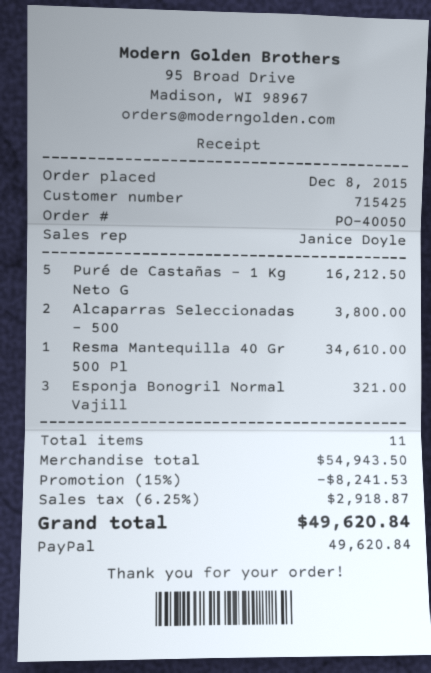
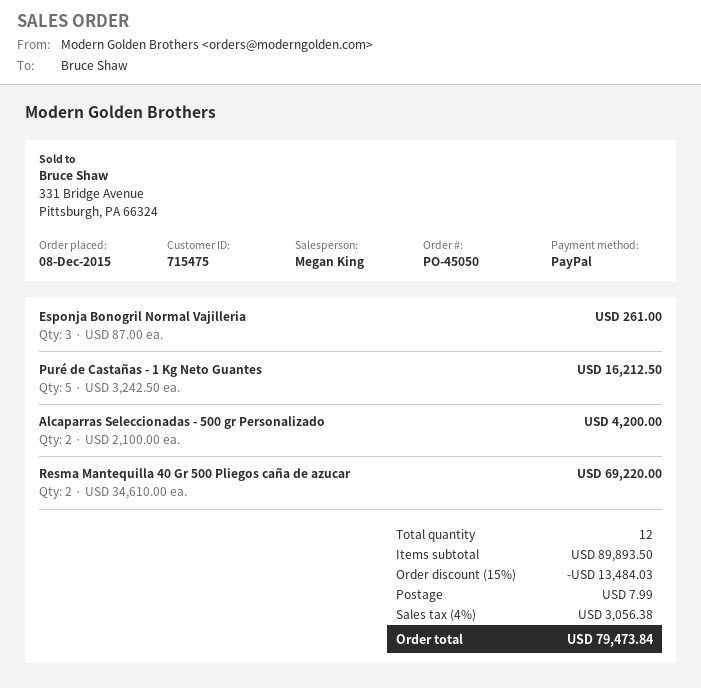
order number: PO-40050 -> PO-45050
customer number: 715425 -> 715475
sales rep: Janice Doyle -> Megan King
Alcaparras Seleccionadas - 500: 2 for 3800.00 -> 2 for 4200.00
Resma Mantequilla 40 Gr 500 Pl: 1 for 34610.00 -> 2 for 69220.00
Esponja Bonogril Normal Vajill: 3 for 321.00 -> 3 for 261.00
total quantity: 11 -> 12
subtotal: 54943.50 -> 89893.50
discount: 15% = 8241.53 -> 15% = 13484.03
shipping: none -> 7.99
tax: 6.25% = 2918.87 -> 4% = 3056.38
total: 49620.84 -> 79473.84

